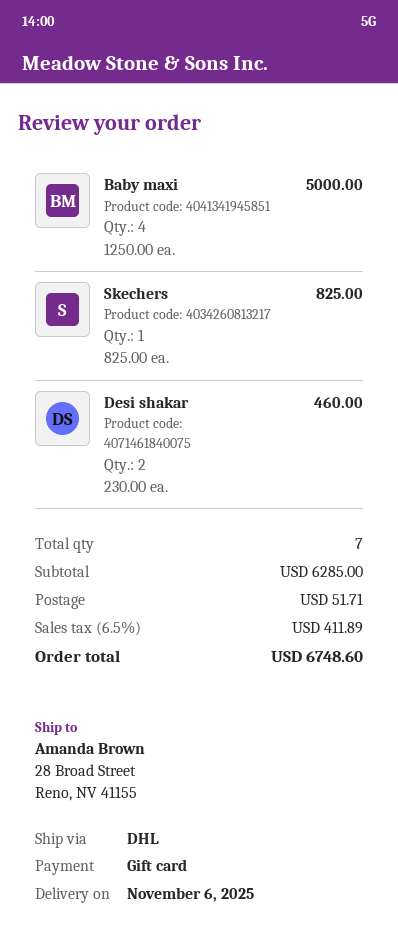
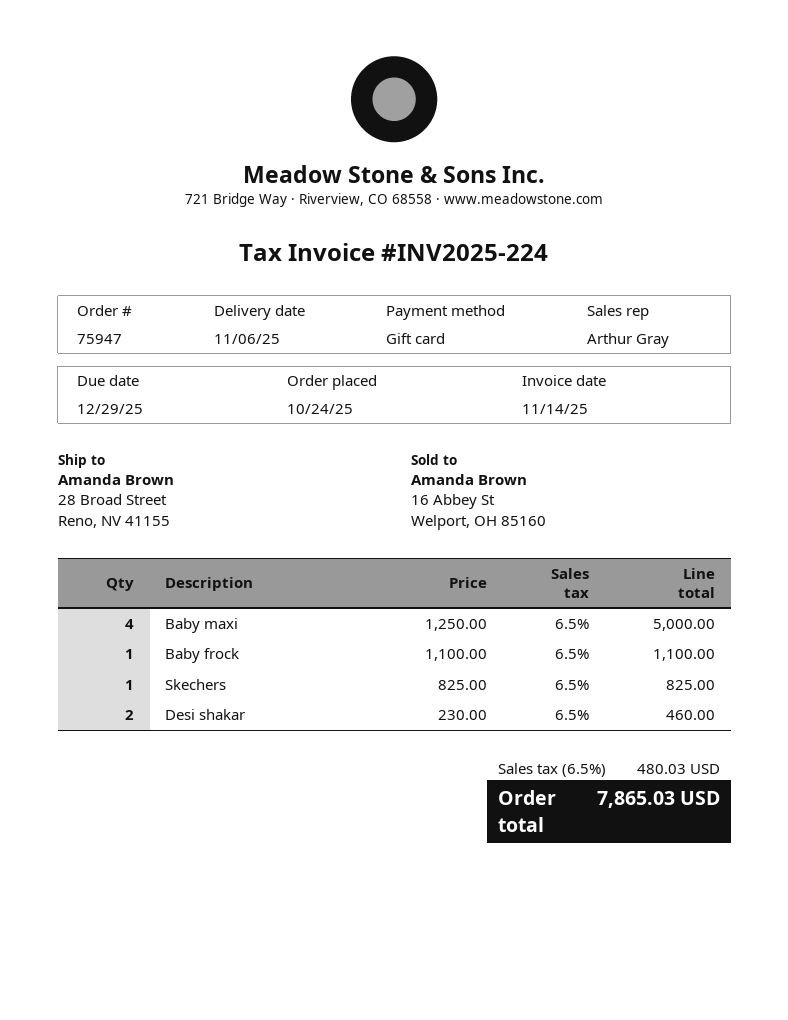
Baby frock: none -> 1 x 1100.00 = 1100.00
shipping: 51.71 -> none
tax: 6.5% = 411.89 -> 6.5% = 480.03
total: 6748.60 -> 7865.03

